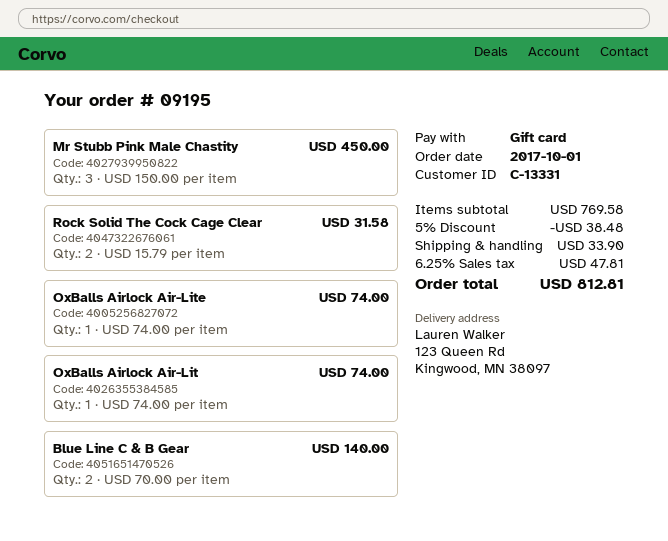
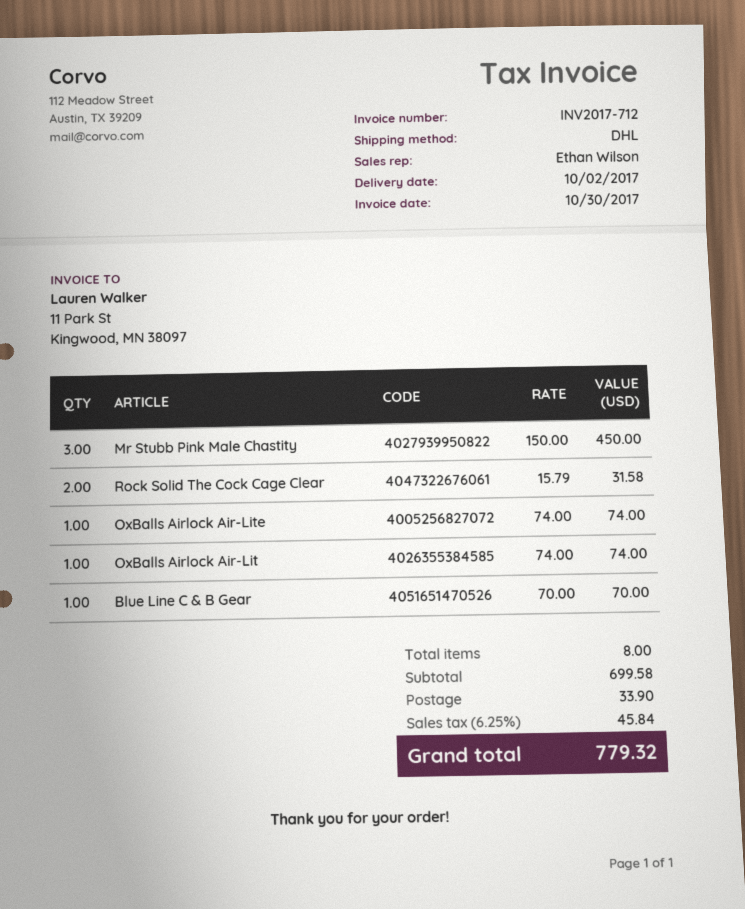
Blue Line C & B Gear: 2 x 70.00 = 140.00 -> 1 x 70.00 = 70.00
subtotal: 769.58 -> 699.58
discount: 5% = 38.48 -> none
tax: 6.25% = 47.81 -> 6.25% = 45.84
total: 812.81 -> 779.32

